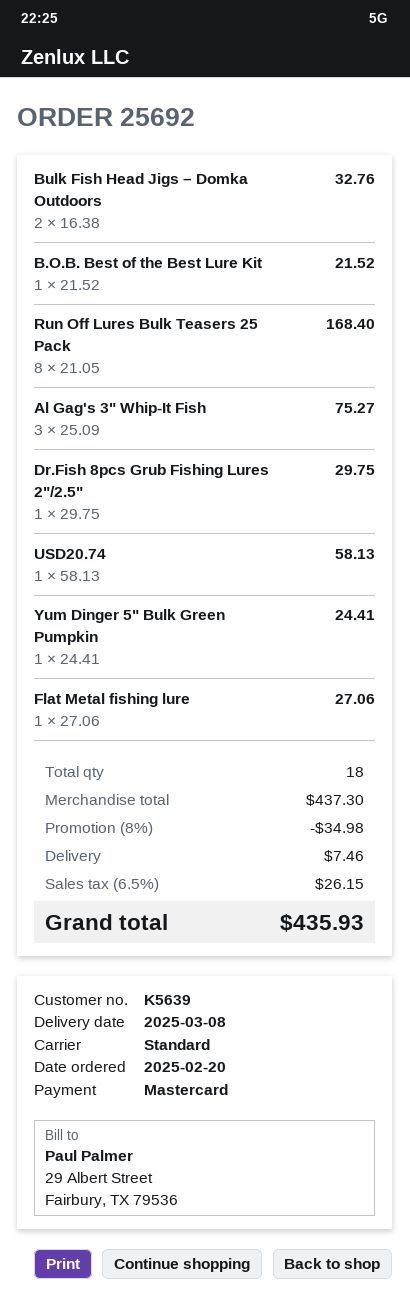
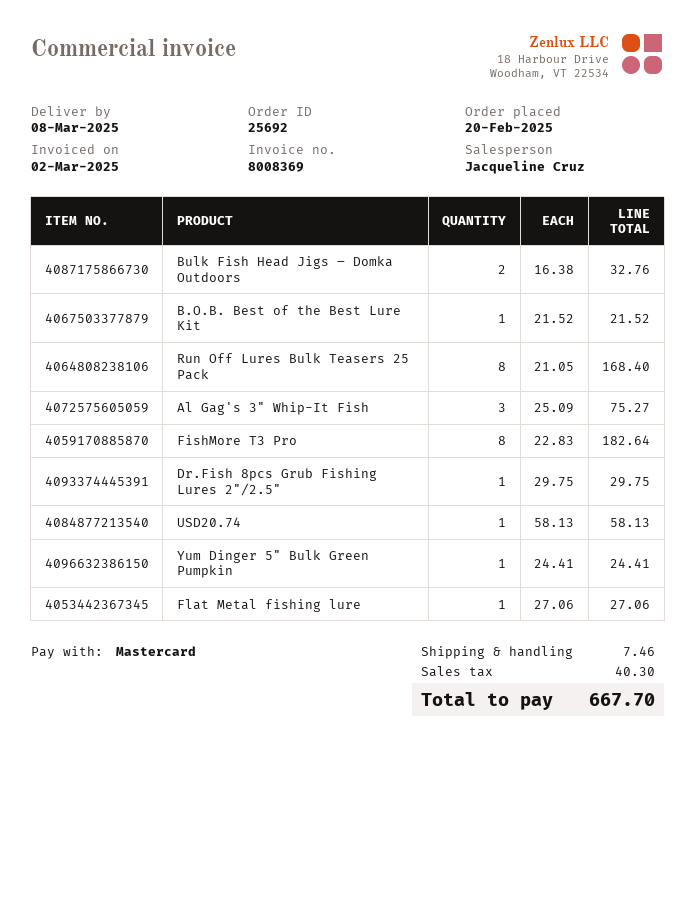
FishMore T3 Pro: none -> 8 x 22.83 = 182.64
discount: 8% = 34.98 -> none
tax: 26.15 -> 40.30
total: 435.93 -> 667.70

